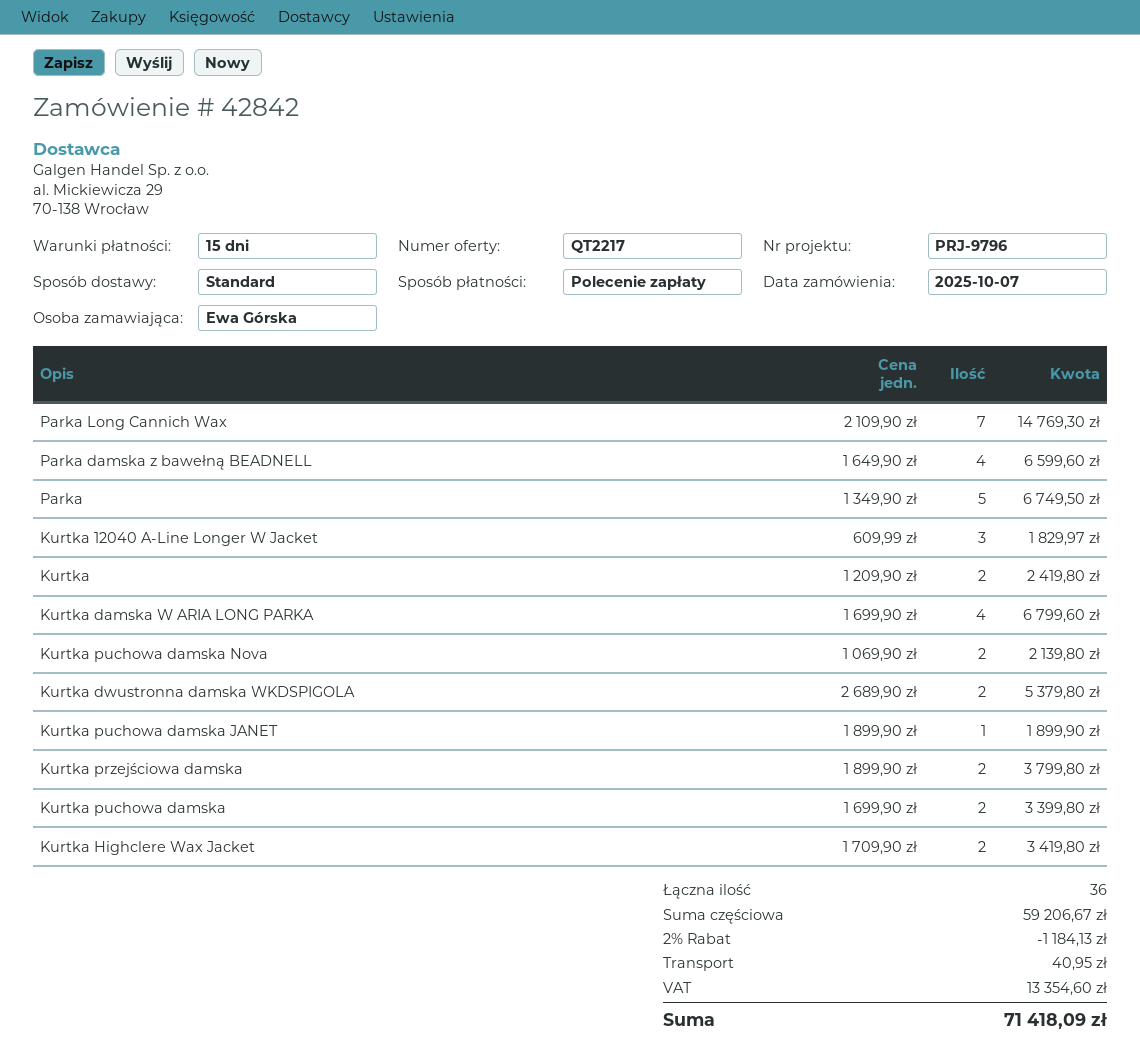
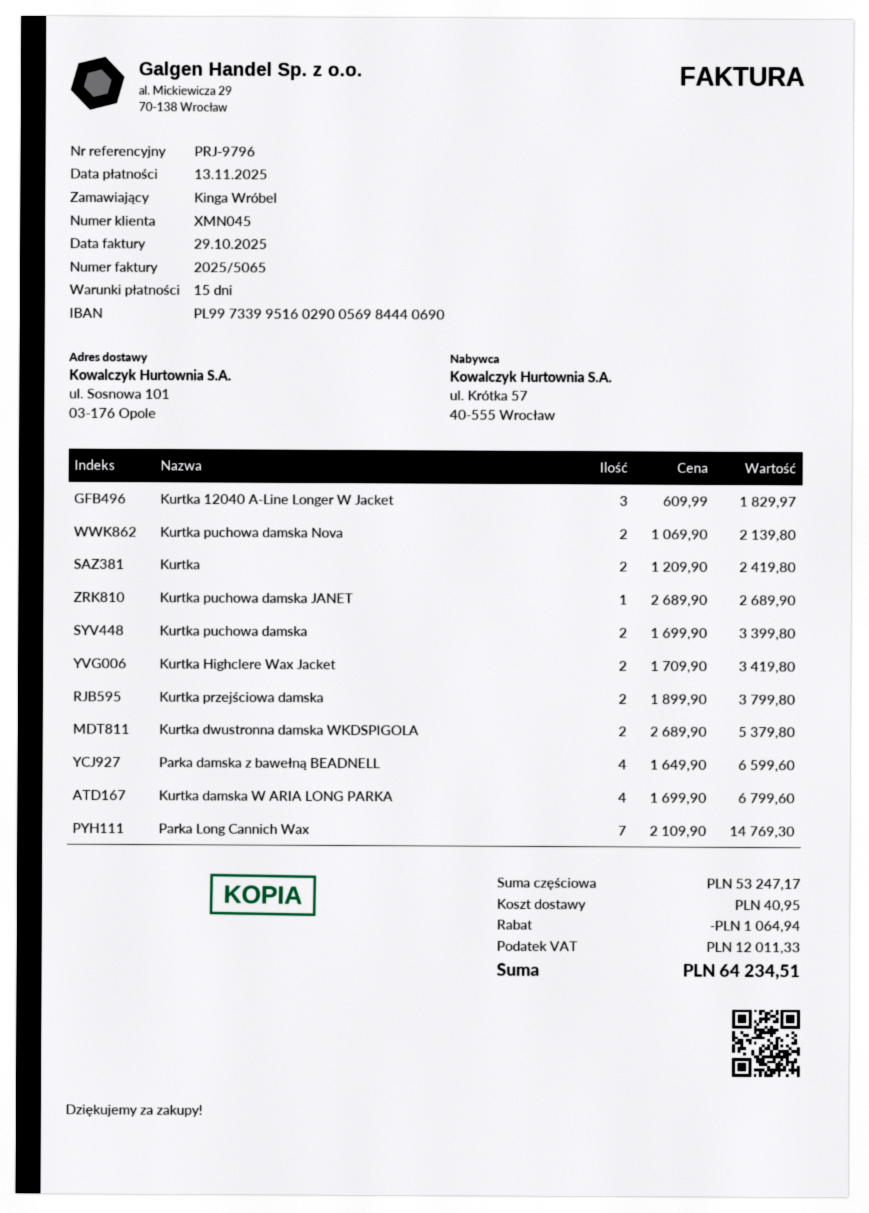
ordered by: Ewa Górska -> Kinga Wróbel
Parka: 5 x 1349.90 = 6749.50 -> none
Kurtka puchowa damska JANET: 1 x 1899.90 = 1899.90 -> 1 x 2689.90 = 2689.90
subtotal: 59206.67 -> 53247.17
discount: 1184.13 -> 1064.94
tax: 13354.60 -> 12011.33
total: 71418.09 -> 64234.51

